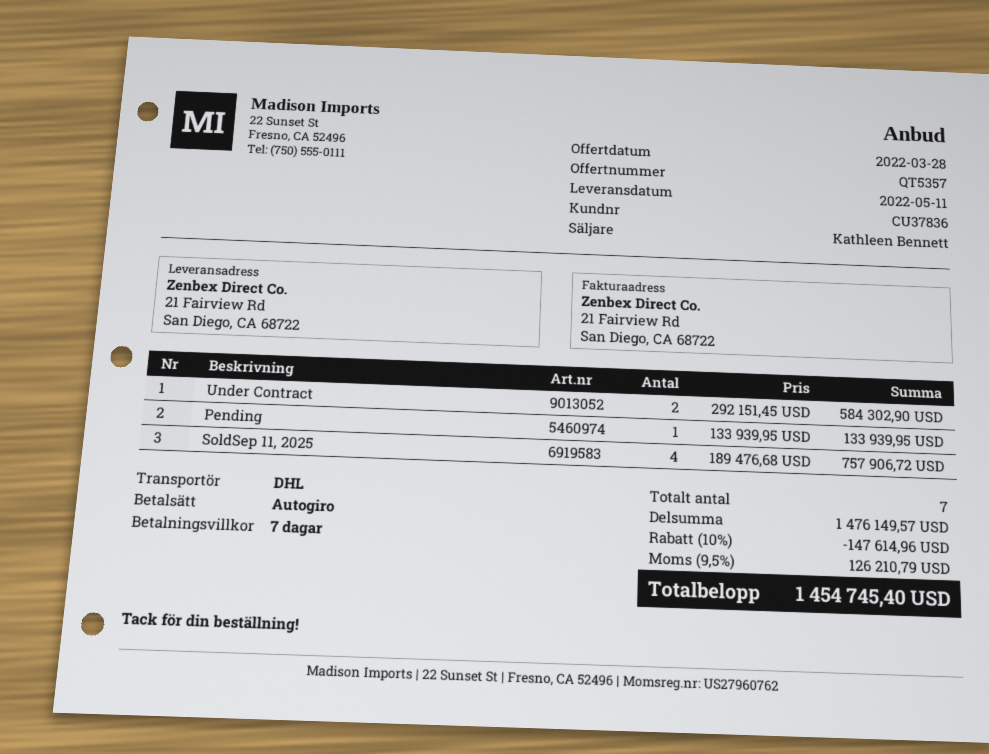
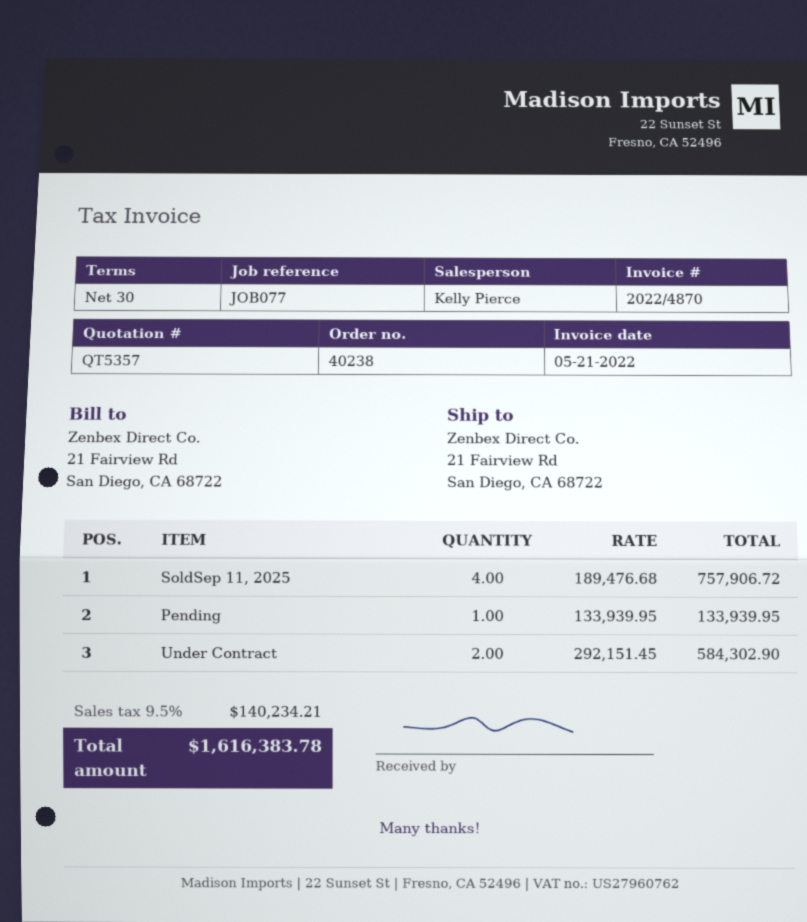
payment terms: 7 days -> 30 days
sales rep: Kathleen Bennett -> Kelly Pierce
discount: 10% = 147614.96 -> none
tax: 9.5% = 126210.79 -> 9.5% = 140234.21
total: 1454745.40 -> 1616383.78

